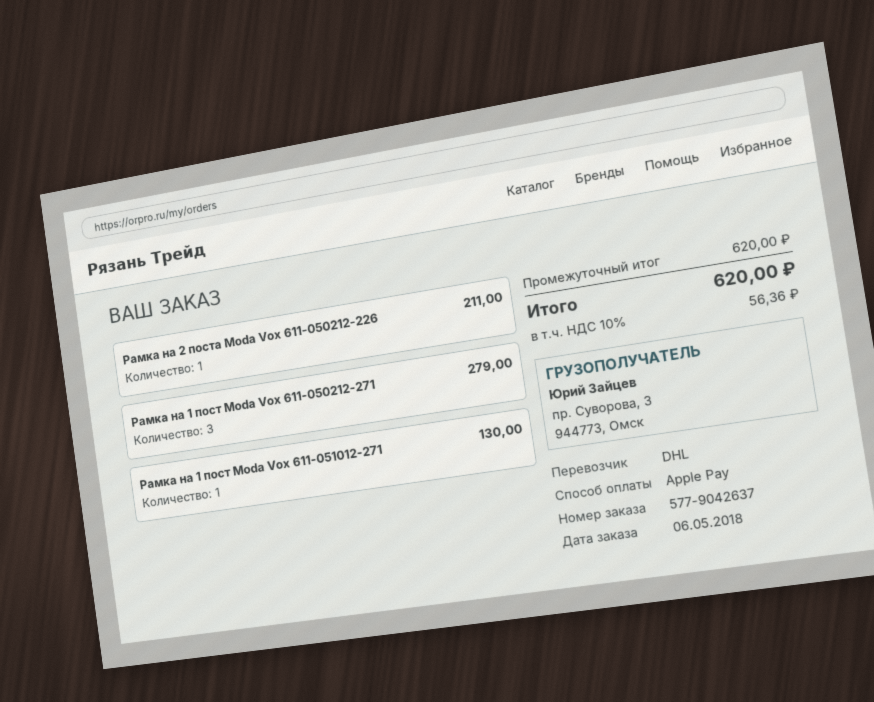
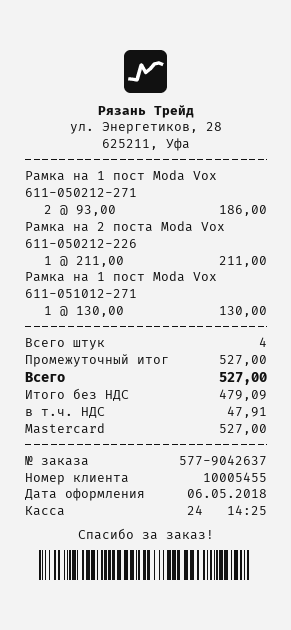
payment method: Apple Pay -> Mastercard
Рамка на 1 пост Moda Vox 611-050212-271: 3 for 279.00 -> 2 for 186.00
subtotal: 620.00 -> 527.00
tax: 56.36 -> 47.91
total: 620.00 -> 527.00

